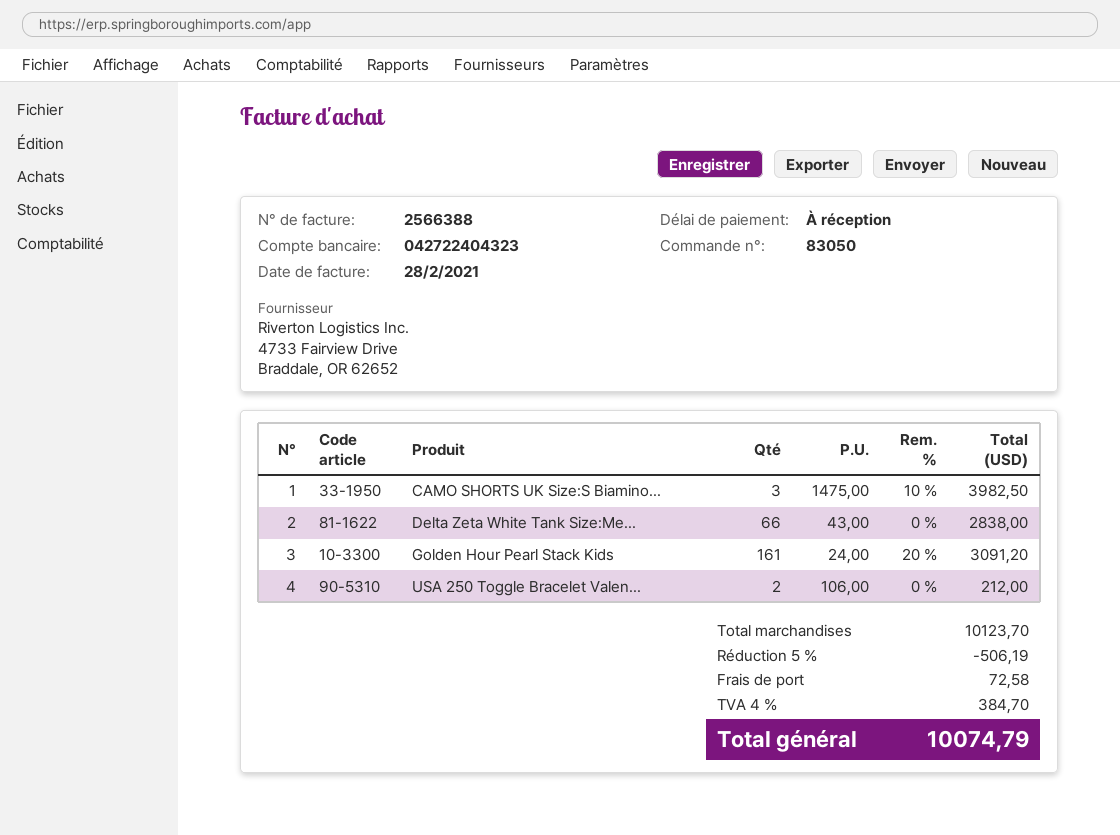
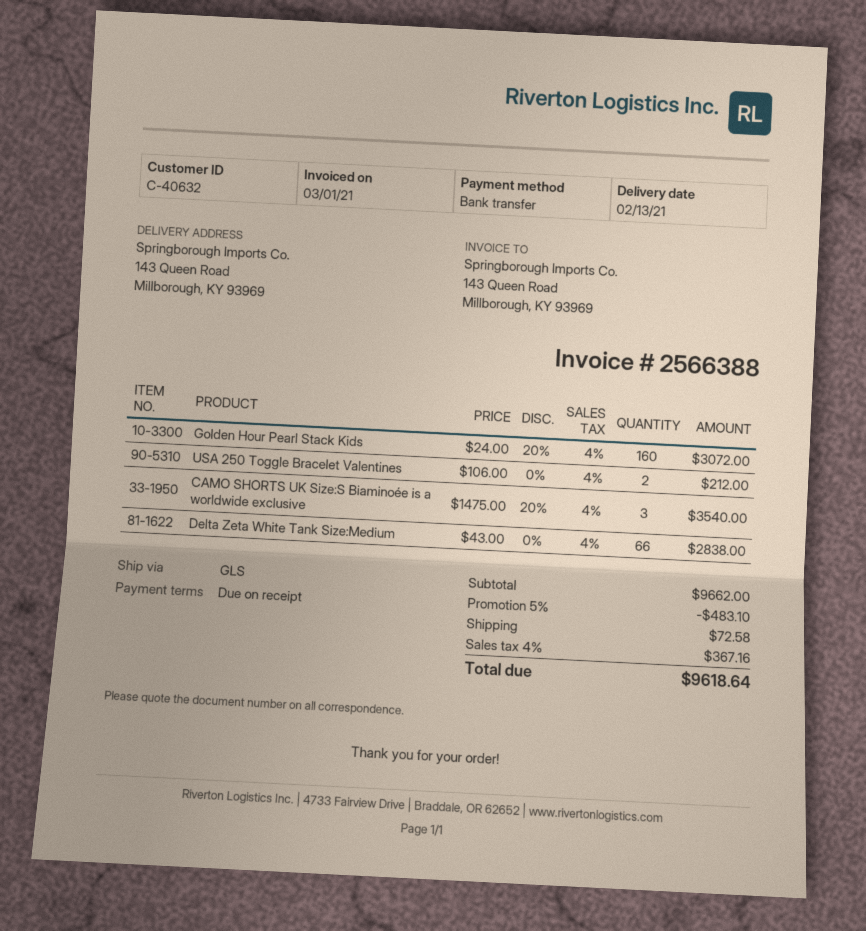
invoice date: 2021-02-28 -> 2021-03-01
CAMO SHORTS UK Size:S Biamino...: 3 x 1475.00 - 10% = 3982.50 -> 3 x 1475.00 - 20% = 3540.00
Golden Hour Pearl Stack Kids: 161 x 24.00 - 20% = 3091.20 -> 160 x 24.00 - 20% = 3072.00
subtotal: 10123.70 -> 9662.00
discount: 5% = 506.19 -> 5% = 483.10
tax: 4% = 384.70 -> 4% = 367.16
total: 10074.79 -> 9618.64

